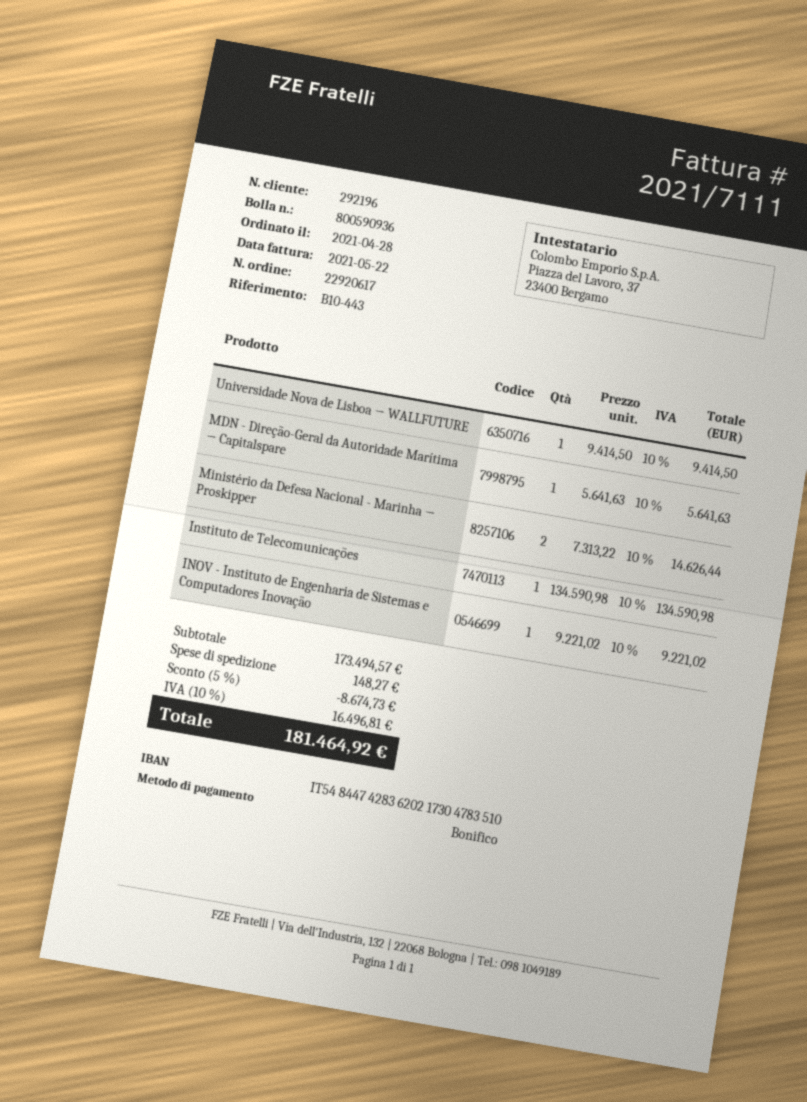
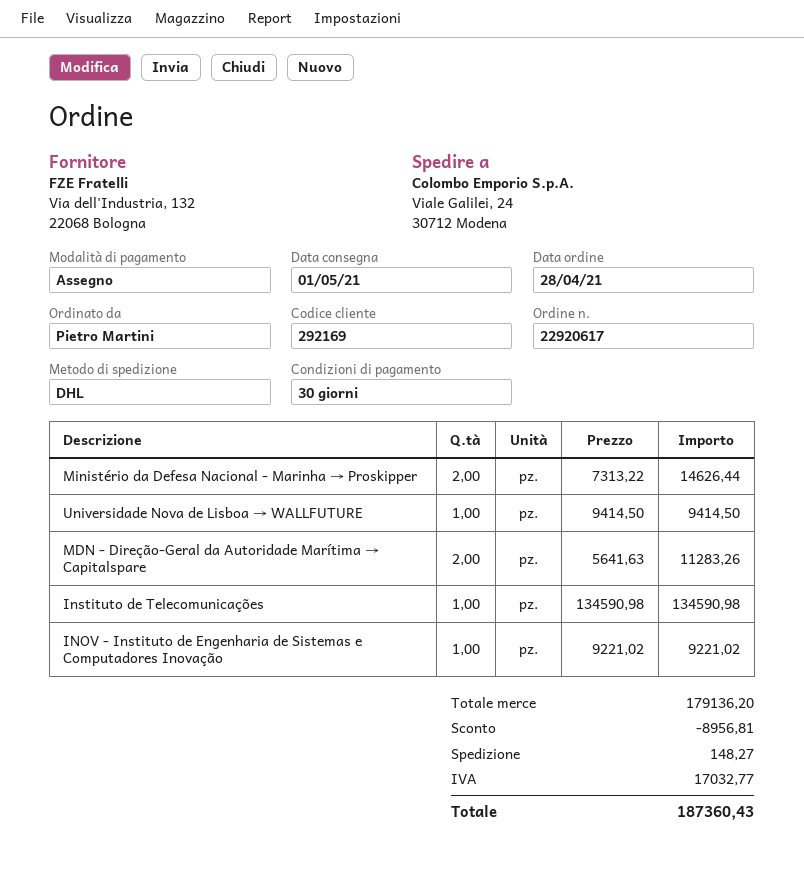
customer number: 292196 -> 292169
payment method: bank transfer -> cheque
MDN - Direção-Geral da Autoridade Marítima → Capitalspare: 1 x 5641.63 = 5641.63 -> 2 x 5641.63 = 11283.26
subtotal: 173494.57 -> 179136.20
discount: 8674.73 -> 8956.81
tax: 16496.81 -> 17032.77
total: 181464.92 -> 187360.43

